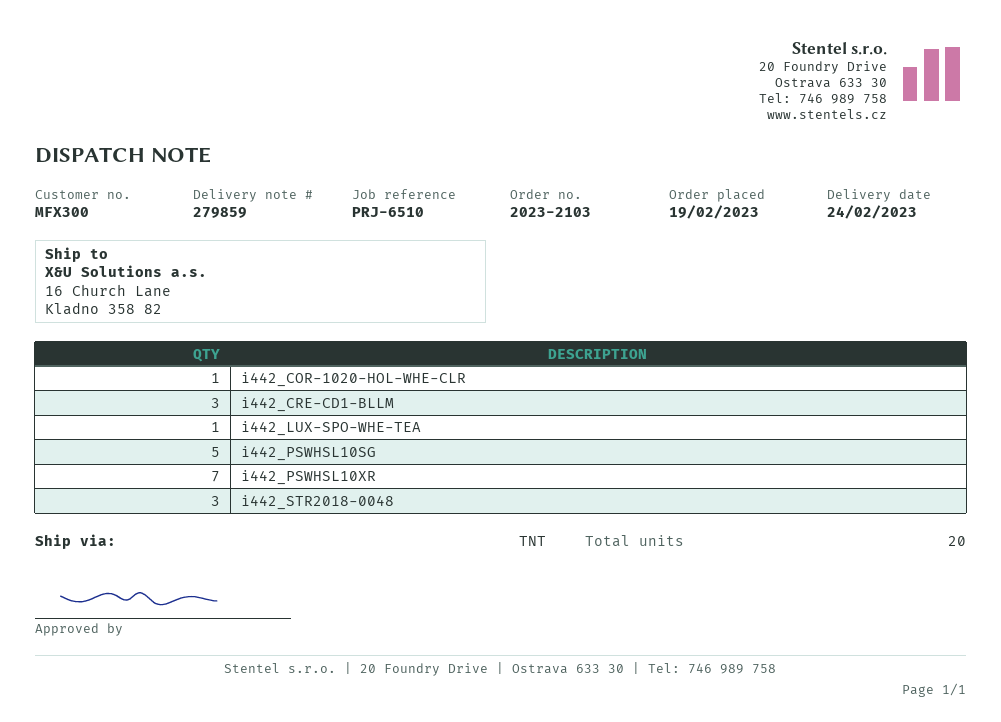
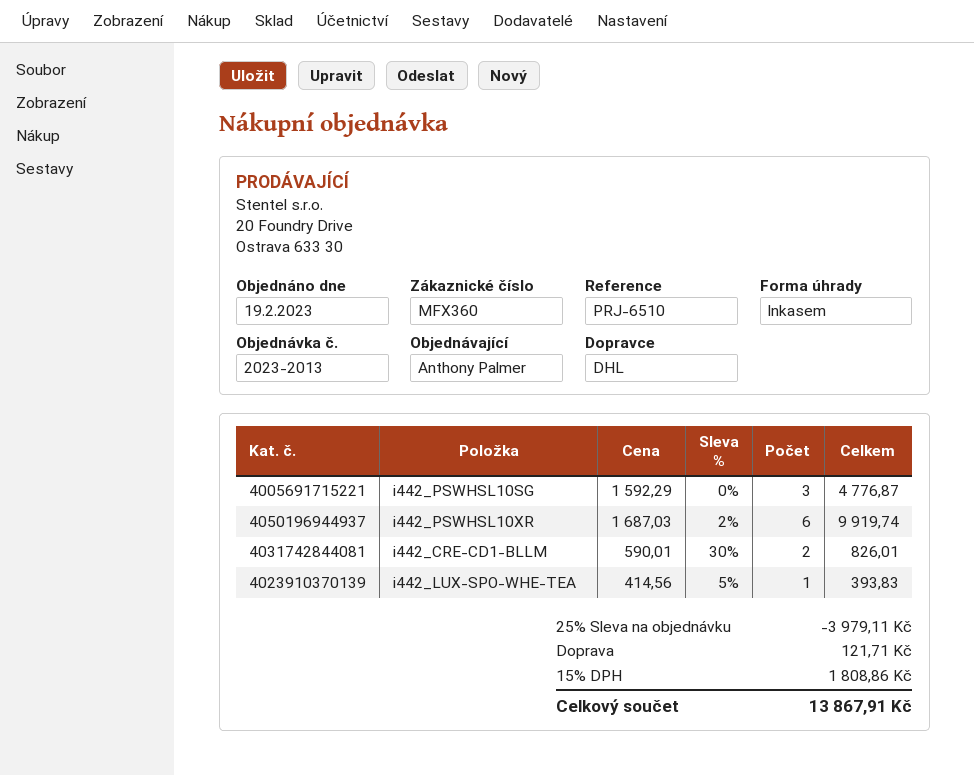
order number: 2023-2103 -> 2023-2013
customer number: MFX300 -> MFX360
shipping method: TNT -> DHL
i442_COR-1020-HOL-WHE-CLR: 1 -> none
i442_CRE-CD1-BLLM: 3 -> 2
i442_PSWHSL10SG: 5 -> 3
i442_PSWHSL10XR: 7 -> 6
i442_STR2018-0048: 3 -> none

